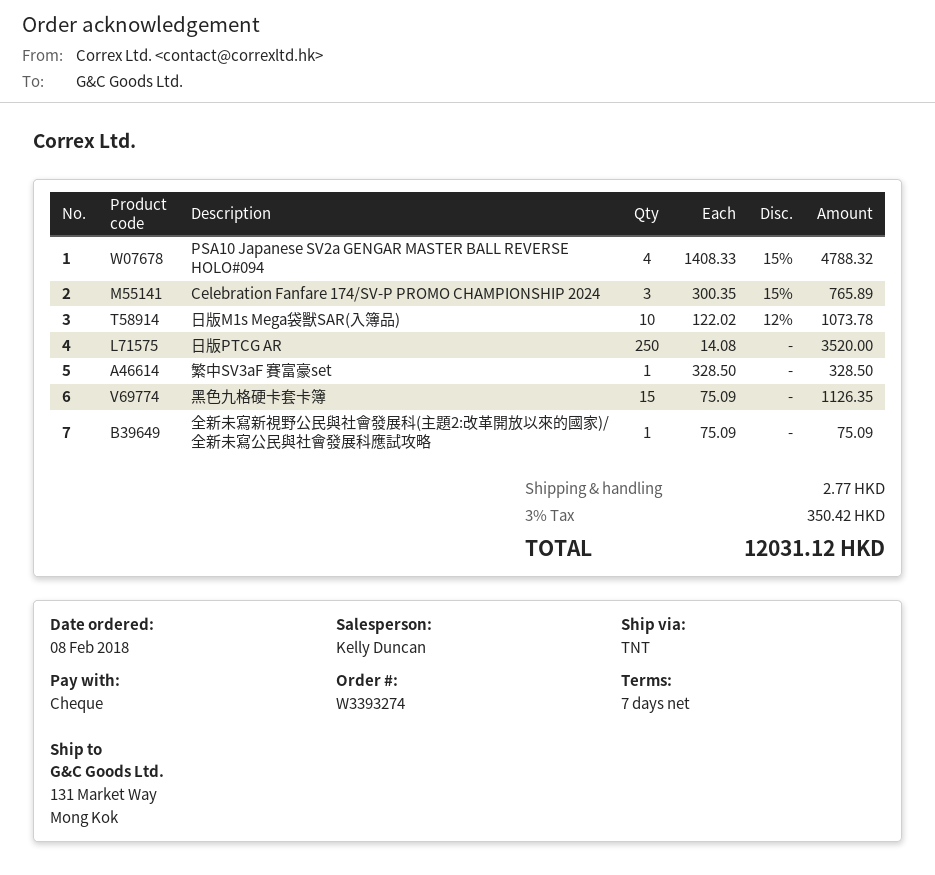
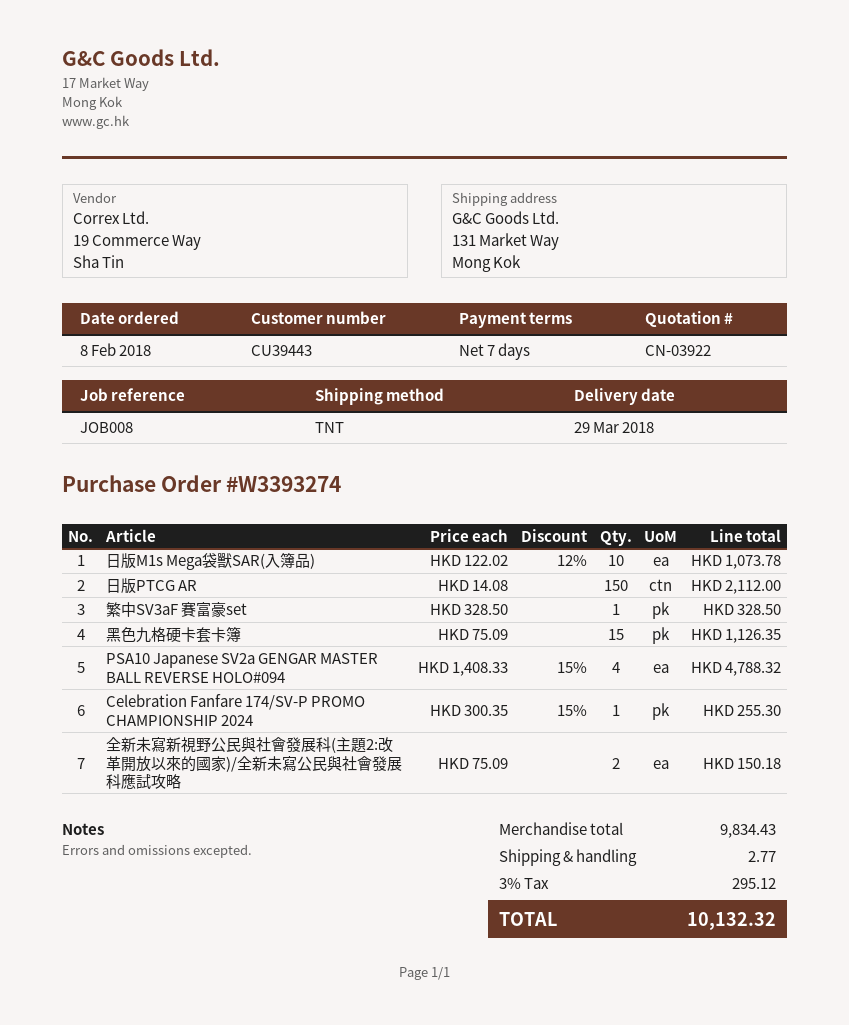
Celebration Fanfare 174/SV-P PROMO CHAMPIONSHIP 2024: 3 x 300.35 - 15% = 765.89 -> 1 x 300.35 - 15% = 255.30
日版PTCG AR: 250 x 14.08 = 3520.00 -> 150 x 14.08 = 2112.00
全新未寫新視野公民與社會發展科(主題2:改革開放以來的國家)/全新未寫公民與社會發展科應試攻略: 1 x 75.09 = 75.09 -> 2 x 75.09 = 150.18
tax: 3% = 350.42 -> 3% = 295.12
total: 12031.12 -> 10132.32

